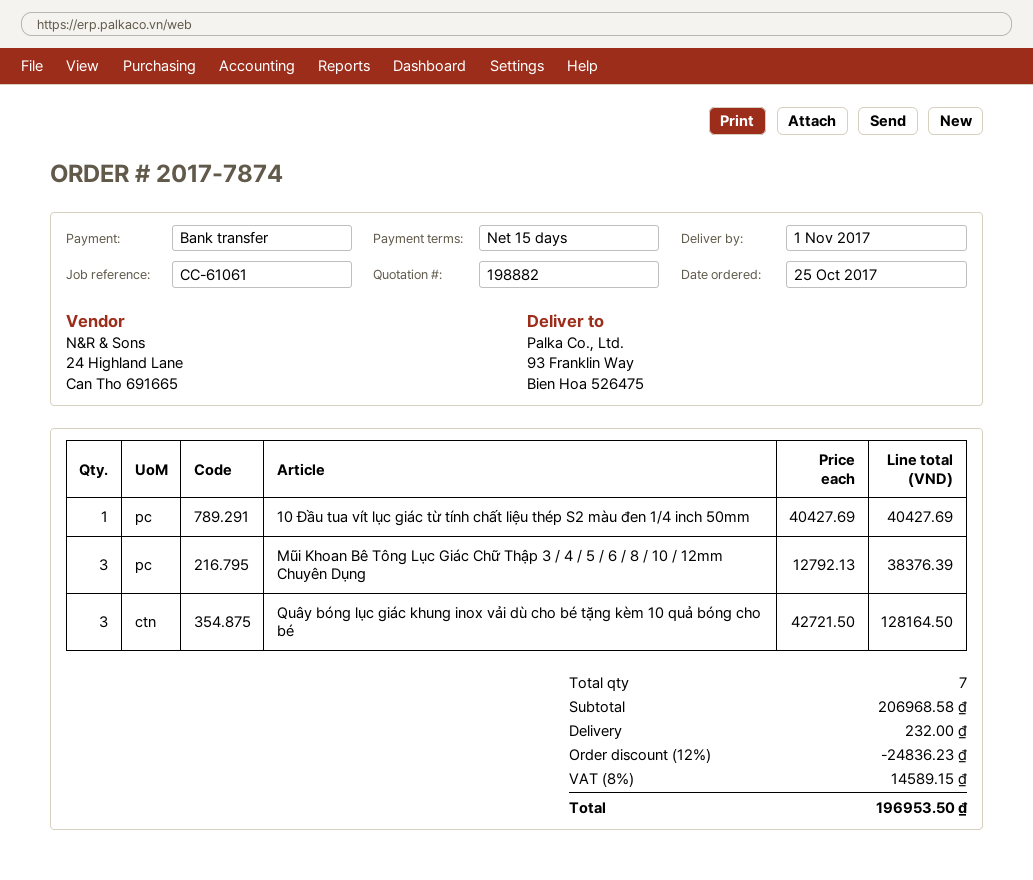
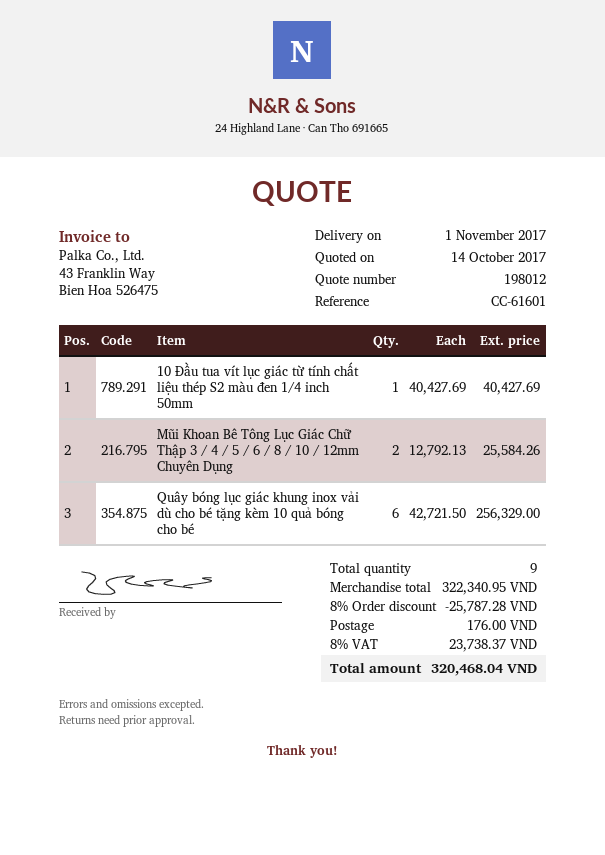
quote number: 198882 -> 198012
reference: CC-61061 -> CC-61601
Mũi Khoan Bê Tông Lục Giác Chữ Thập 3 / 4 / 5 / 6 / 8 / 10 / 12mm Chuyên Dụng: 3 x 12792.13 = 38376.39 -> 2 x 12792.13 = 25584.26
Quây bóng lục giác khung inox vải dù cho bé tặng kèm 10 quả bóng cho bé: 3 x 42721.50 = 128164.50 -> 6 x 42721.50 = 256329.00
total quantity: 7 -> 9
subtotal: 206968.58 -> 322340.95
discount: 12% = 24836.23 -> 8% = 25787.28
shipping: 232.00 -> 176.00
tax: 8% = 14589.15 -> 8% = 23738.37
total: 196953.50 -> 320468.04

